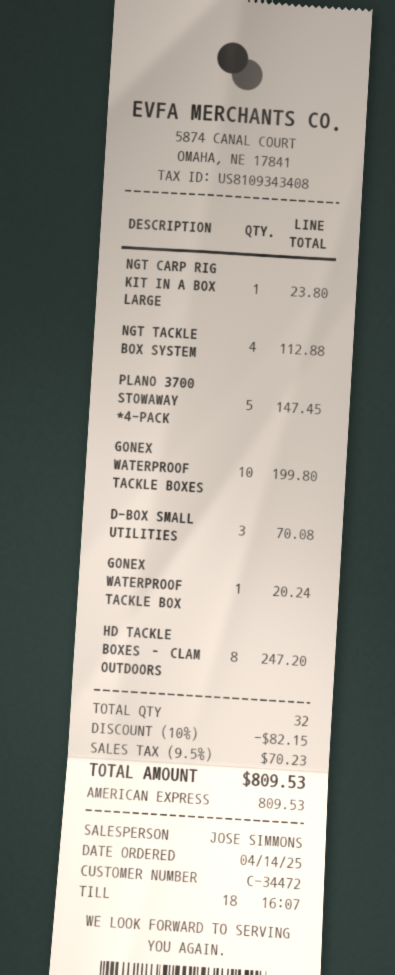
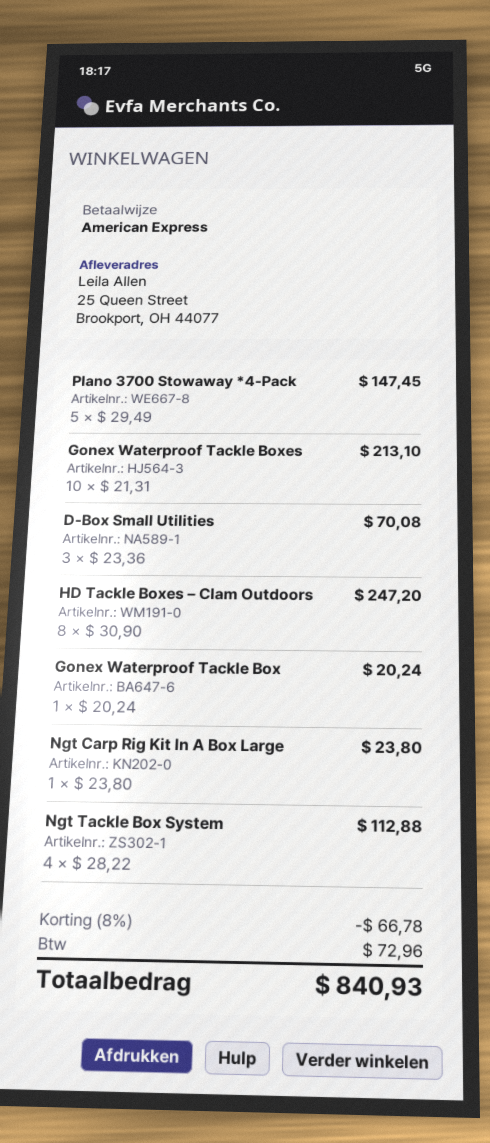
GONEX WATERPROOF TACKLE BOXES: 10 for 199.80 -> 10 for 213.10
discount: 10% = 82.15 -> 8% = 66.78
tax: 70.23 -> 72.96
total: 809.53 -> 840.93

